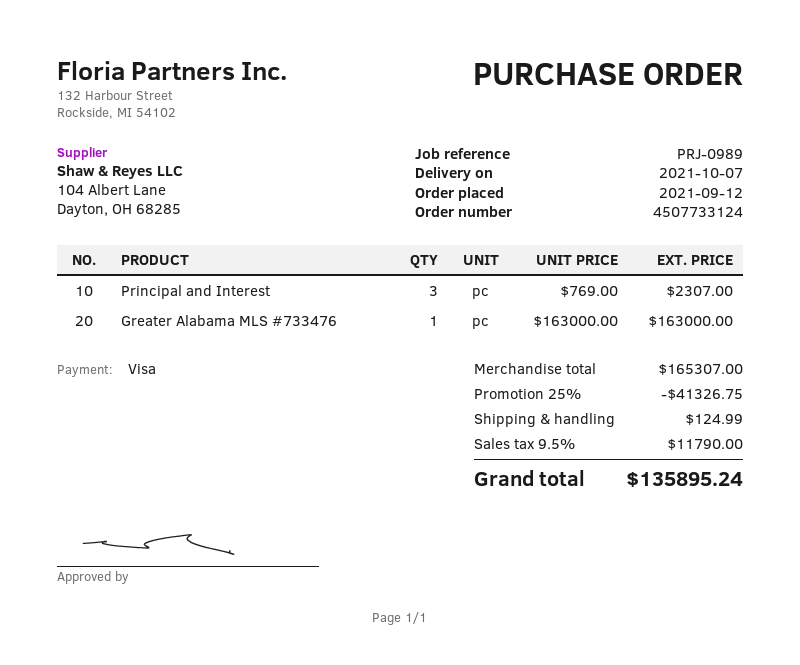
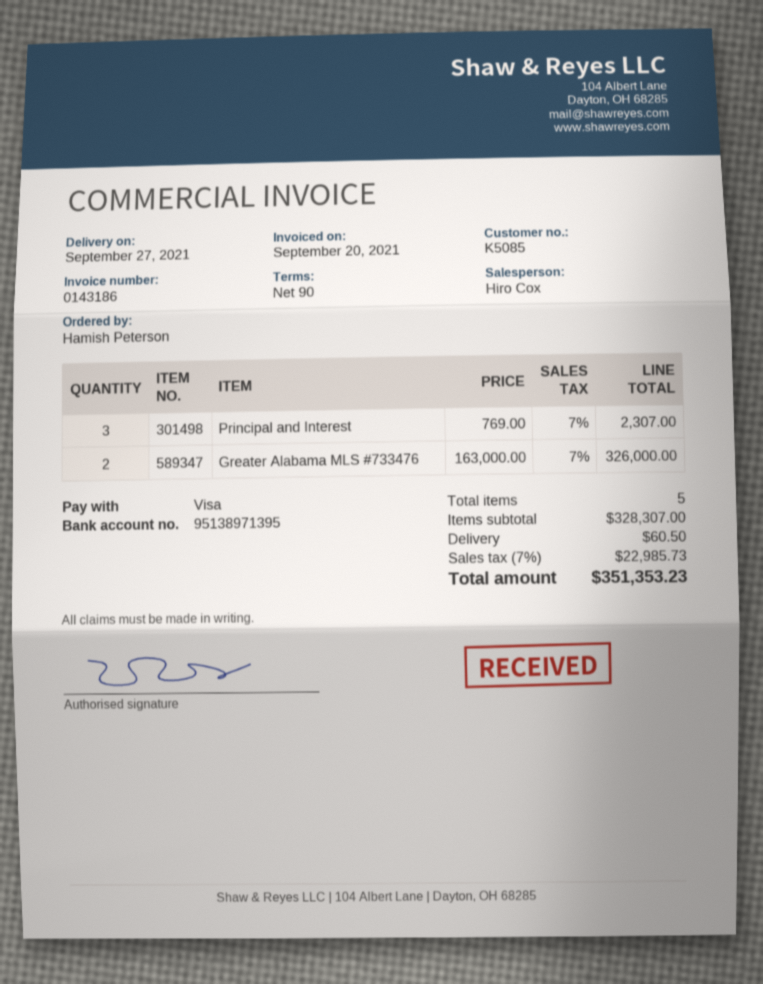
delivery date: 2021-10-07 -> 2021-09-27
Greater Alabama MLS #733476: 1 x 163000.00 = 163000.00 -> 2 x 163000.00 = 326000.00
subtotal: 165307.00 -> 328307.00
discount: 25% = 41326.75 -> none
shipping: 124.99 -> 60.50
tax: 9.5% = 11790.00 -> 7% = 22985.73
total: 135895.24 -> 351353.23

